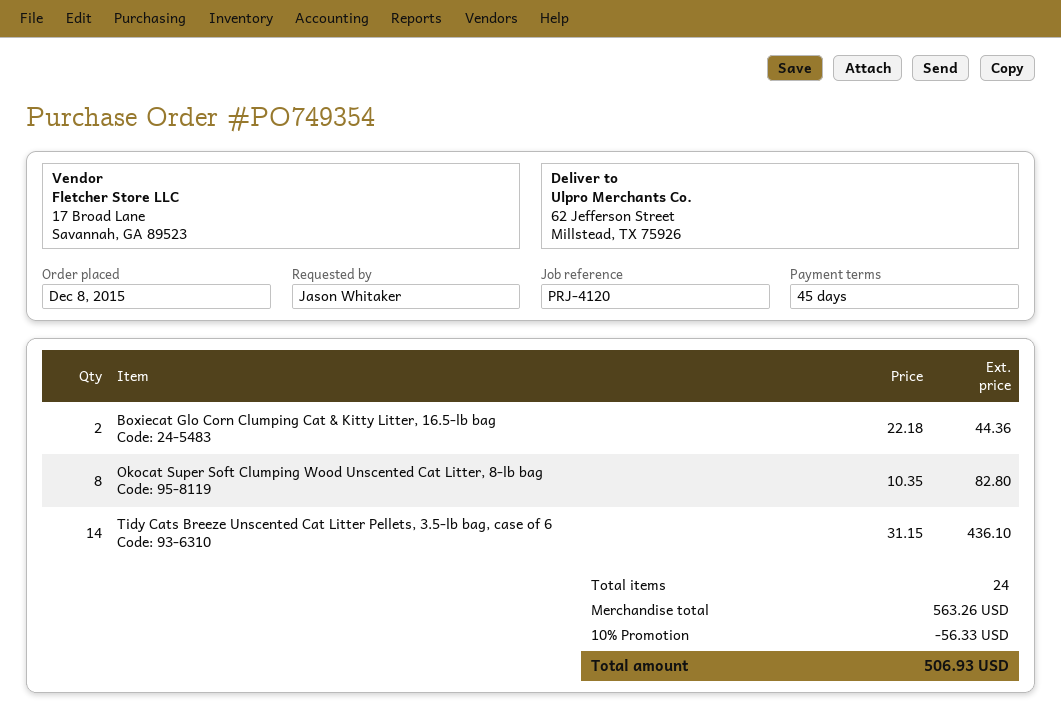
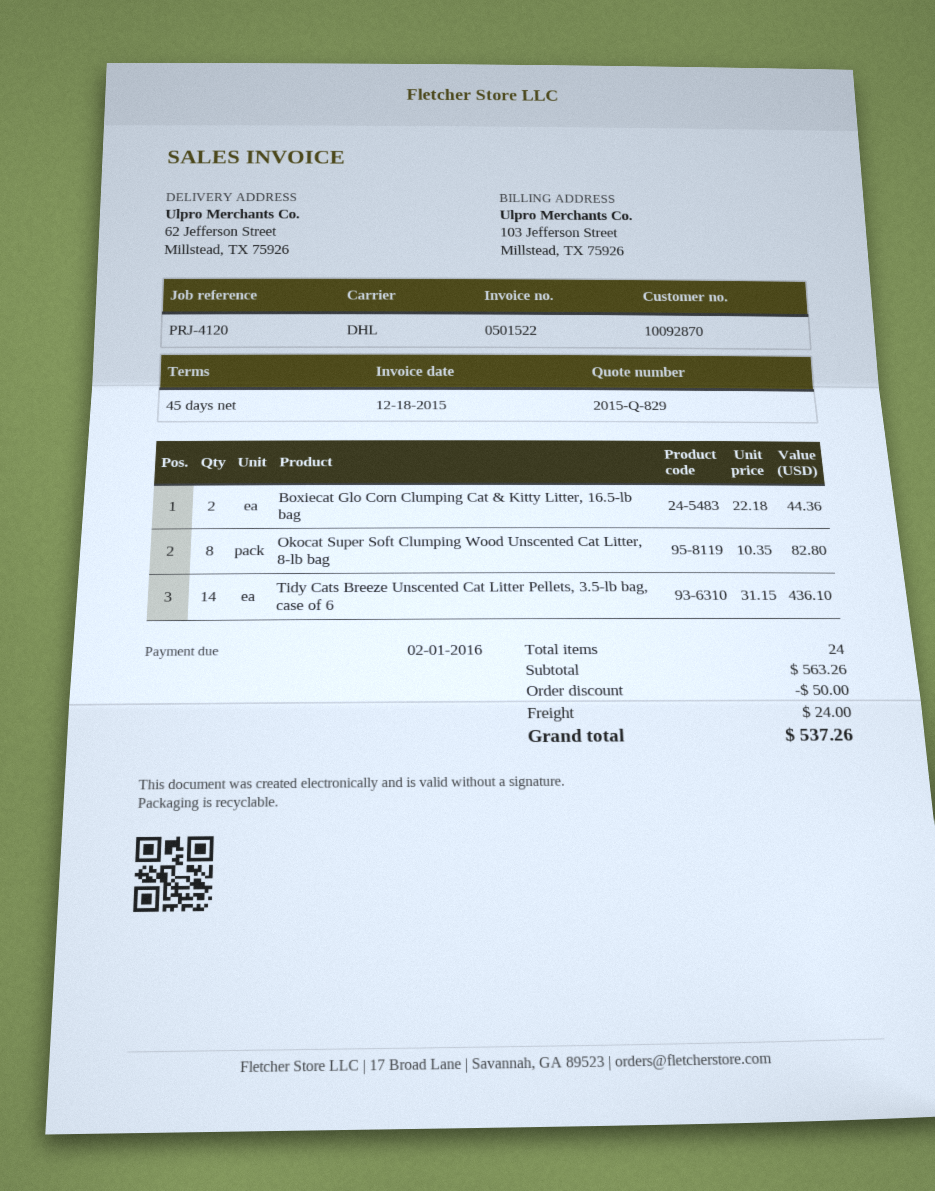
discount: 56.33 -> 50.00
shipping: none -> 24.00
total: 506.93 -> 537.26

